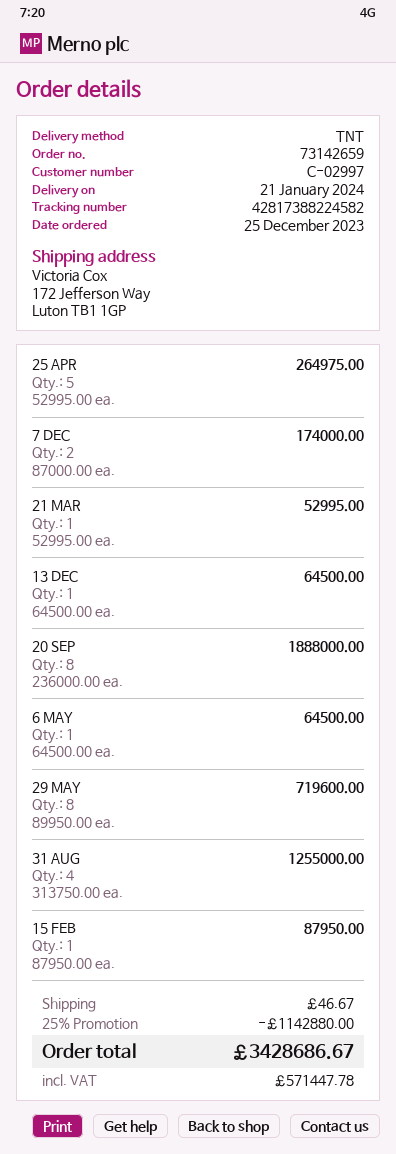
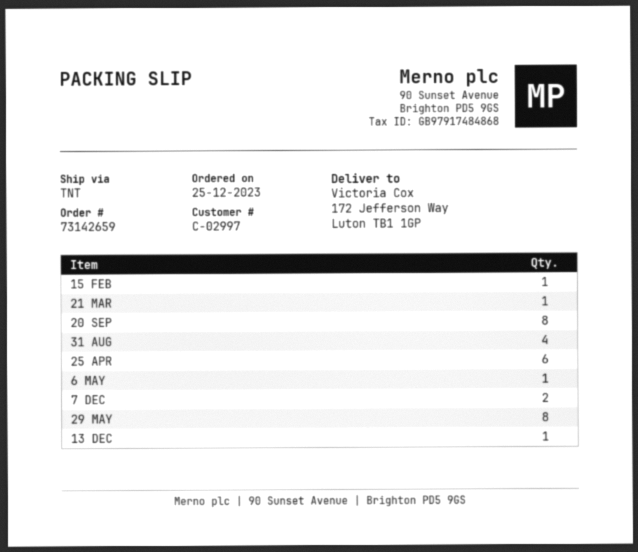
25 APR: 5 -> 6

